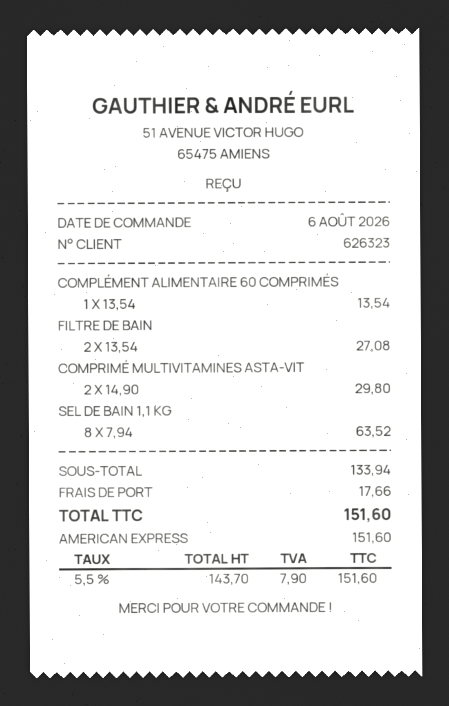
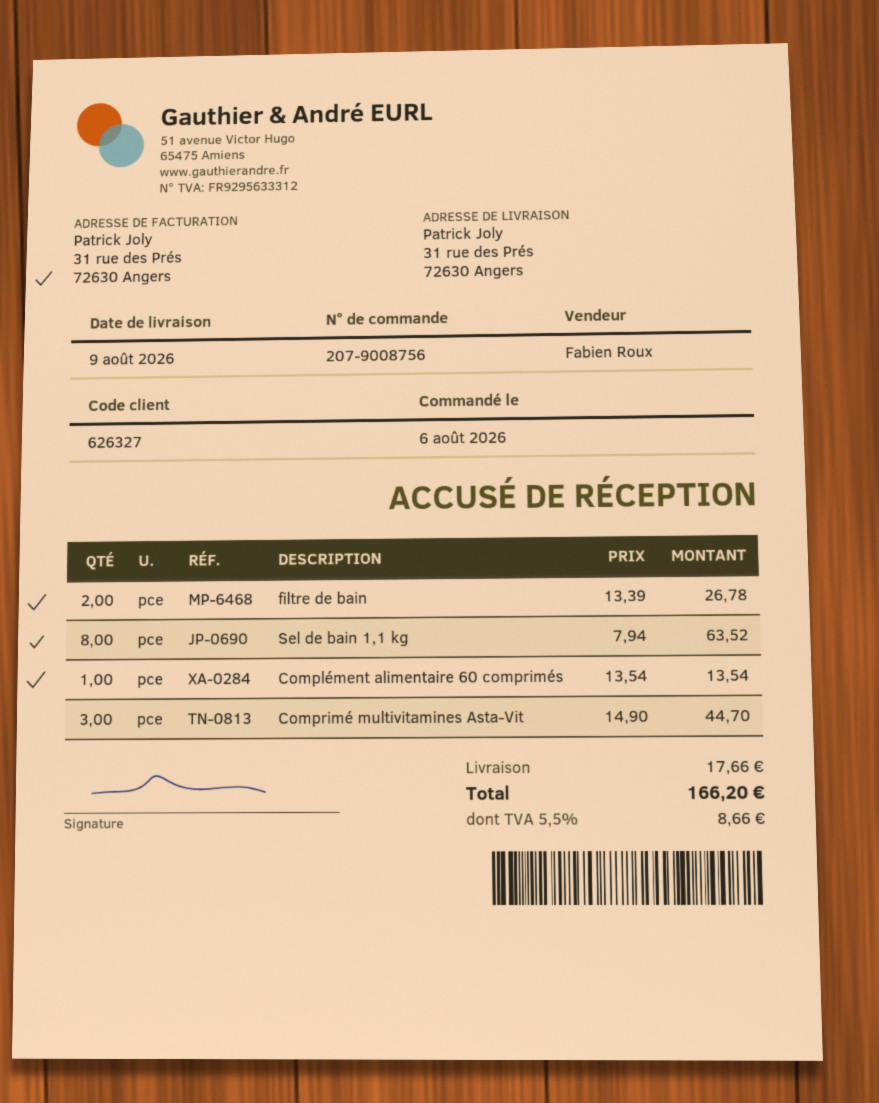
customer number: 626323 -> 626327
FILTRE DE BAIN: 2 x 13.54 = 27.08 -> 2 x 13.39 = 26.78
COMPRIMÉ MULTIVITAMINES ASTA-VIT: 2 x 14.90 = 29.80 -> 3 x 14.90 = 44.70
tax: 5.5% = 7.90 -> 5.5% = 8.66
total: 151.60 -> 166.20

